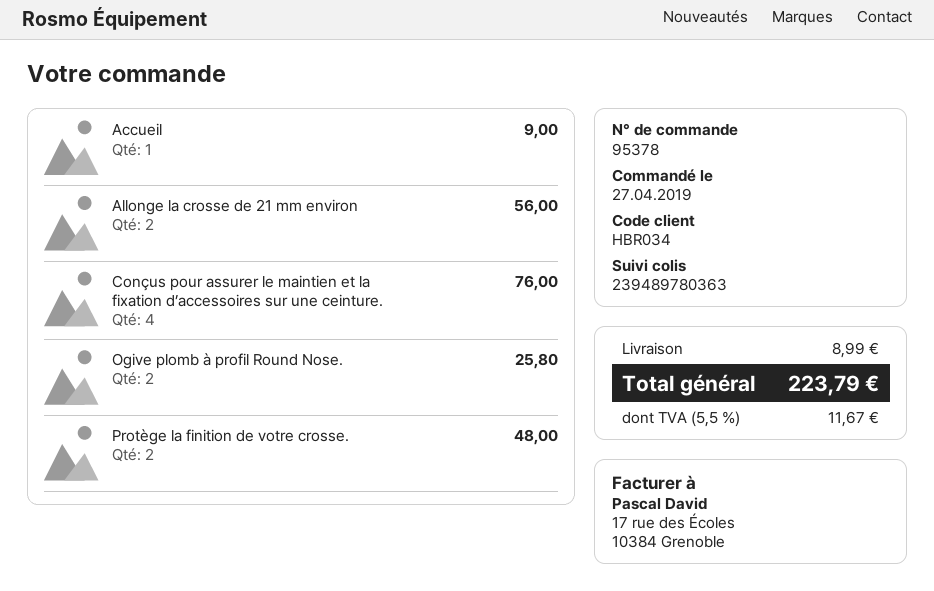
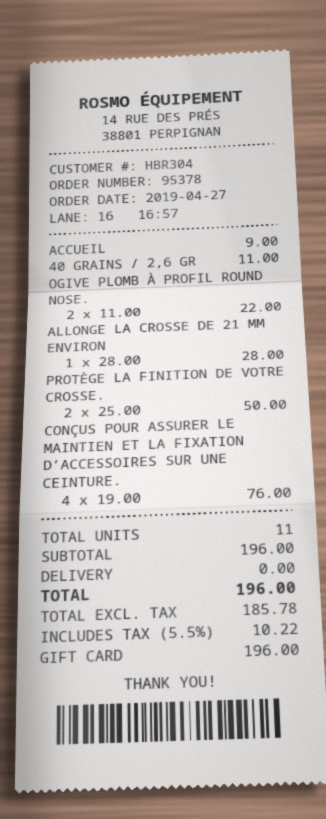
customer number: HBR034 -> HBR304
Allonge la crosse de 21 mm environ: 2 for 56.00 -> 1 for 28.00
Ogive plomb à profil Round Nose.: 2 for 25.80 -> 2 for 22.00
Protège la finition de votre crosse.: 2 for 48.00 -> 2 for 50.00
40 GRAINS / 2,6 GR: none -> 1 for 11.00
shipping: 8.99 -> 0.00
tax: 5.5% = 11.67 -> 5.5% = 10.22
total: 223.79 -> 196.00

